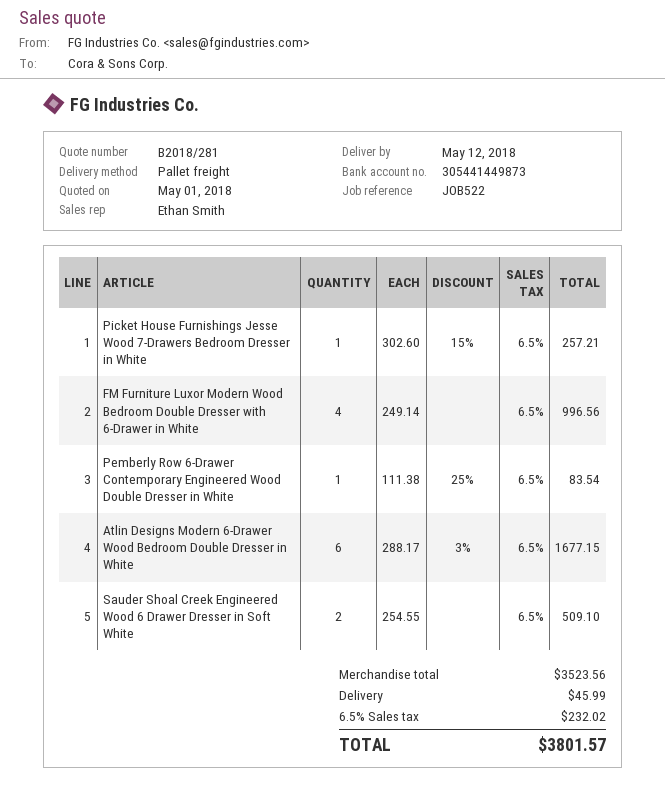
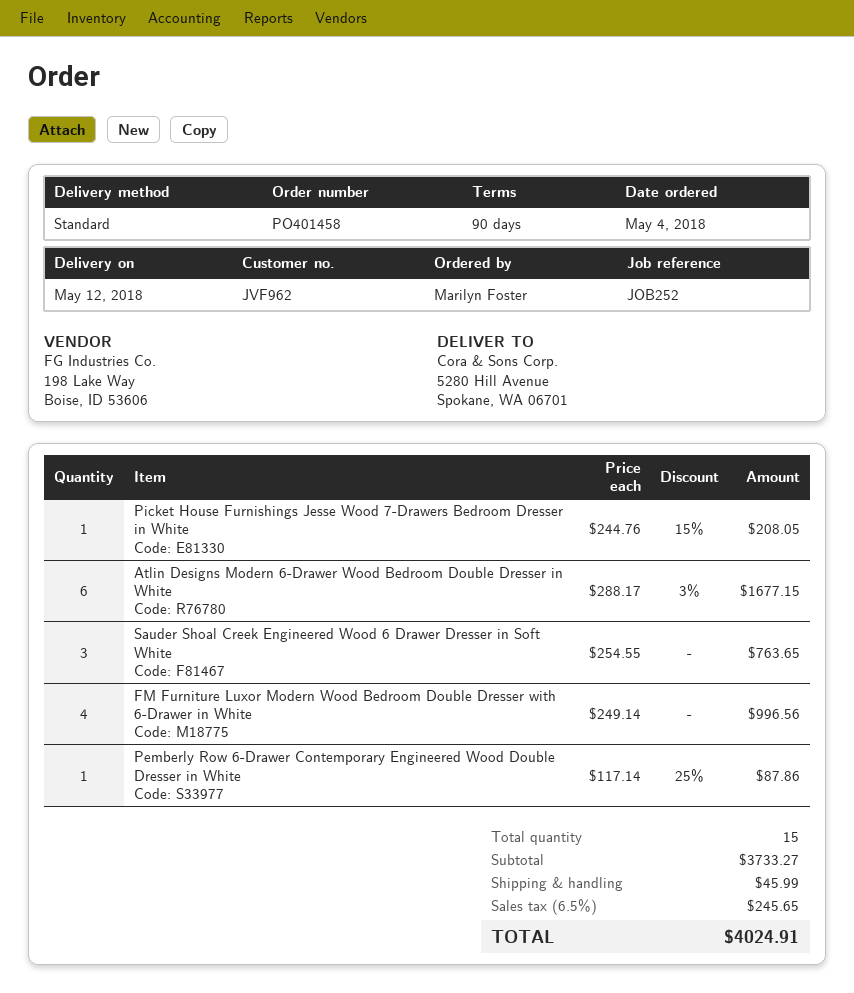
reference: JOB522 -> JOB252
shipping method: pallet freight -> standard
Picket House Furnishings Jesse Wood 7-Drawers Bedroom Dresser in White: 1 x 302.60 - 15% = 257.21 -> 1 x 244.76 - 15% = 208.05
Pemberly Row 6-Drawer Contemporary Engineered Wood Double Dresser in White: 1 x 111.38 - 25% = 83.54 -> 1 x 117.14 - 25% = 87.86
Sauder Shoal Creek Engineered Wood 6 Drawer Dresser in Soft White: 2 x 254.55 = 509.10 -> 3 x 254.55 = 763.65
subtotal: 3523.56 -> 3733.27
tax: 6.5% = 232.02 -> 6.5% = 245.65
total: 3801.57 -> 4024.91

